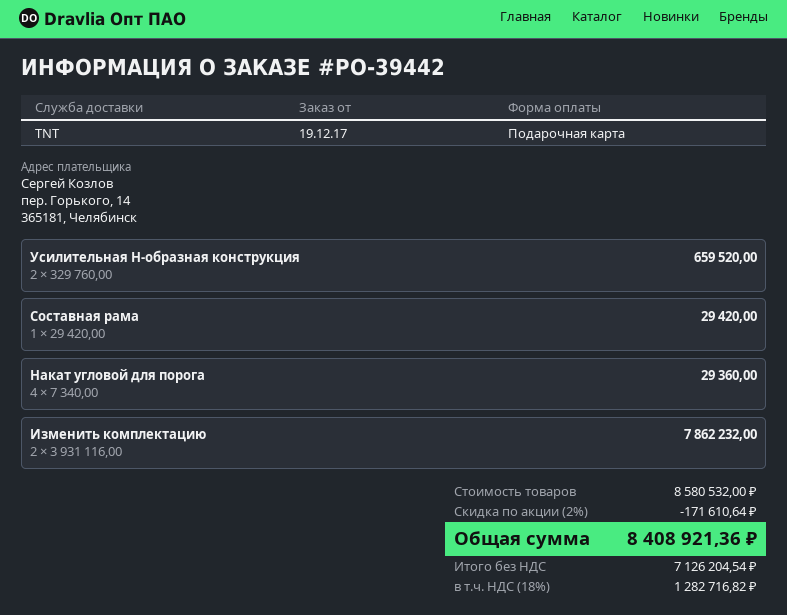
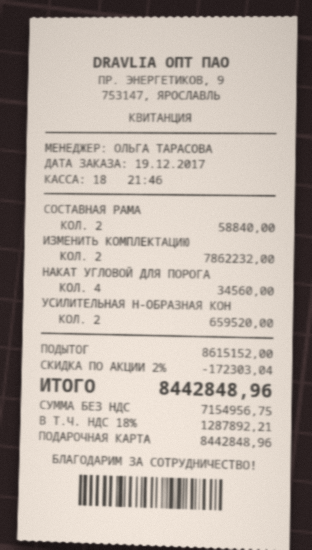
Составная рама: 1 for 29420.00 -> 2 for 58840.00
Накат угловой для порога: 4 for 29360.00 -> 4 for 34560.00
subtotal: 8580532.00 -> 8615152.00
discount: 2% = 171610.64 -> 2% = 172303.04
net: 7126204.54 -> 7154956.75
tax: 18% = 1282716.82 -> 18% = 1287892.21
total: 8408921.36 -> 8442848.96

